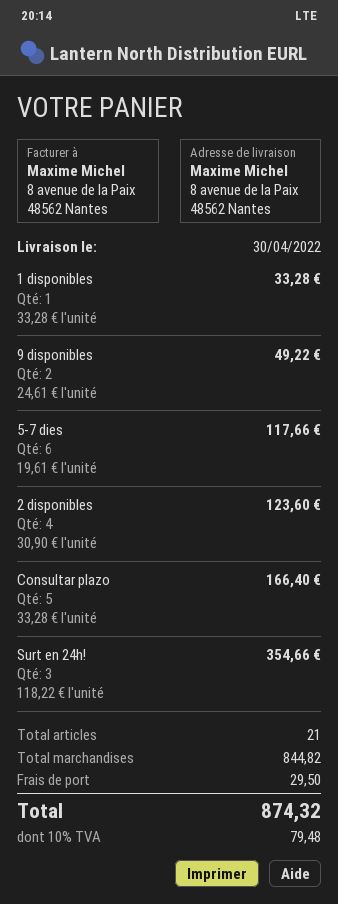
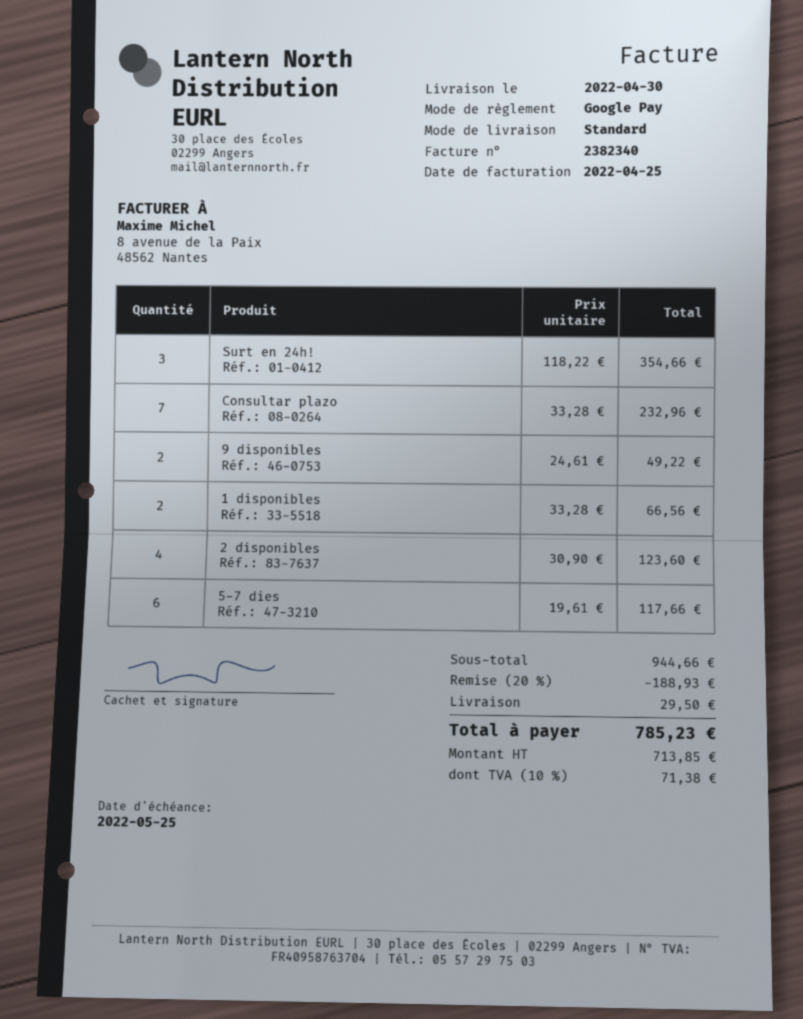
1 disponibles: 1 x 33.28 = 33.28 -> 2 x 33.28 = 66.56
Consultar plazo: 5 x 33.28 = 166.40 -> 7 x 33.28 = 232.96
subtotal: 844.82 -> 944.66
discount: none -> 20% = 188.93
tax: 10% = 79.48 -> 10% = 71.38
total: 874.32 -> 785.23

